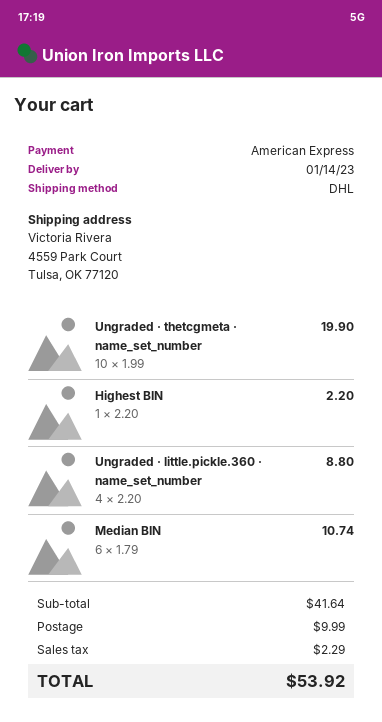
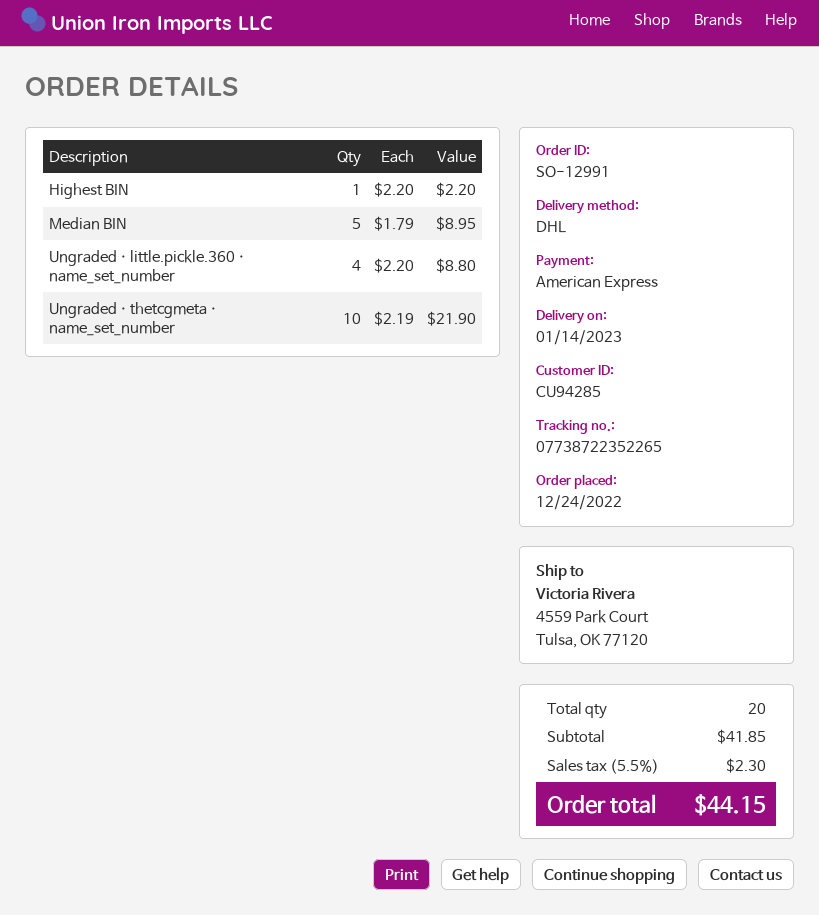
Ungraded · thetcgmeta · name_set_number: 10 x 1.99 = 19.90 -> 10 x 2.19 = 21.90
Median BIN: 6 x 1.79 = 10.74 -> 5 x 1.79 = 8.95
subtotal: 41.64 -> 41.85
shipping: 9.99 -> none
tax: 2.29 -> 2.30
total: 53.92 -> 44.15

